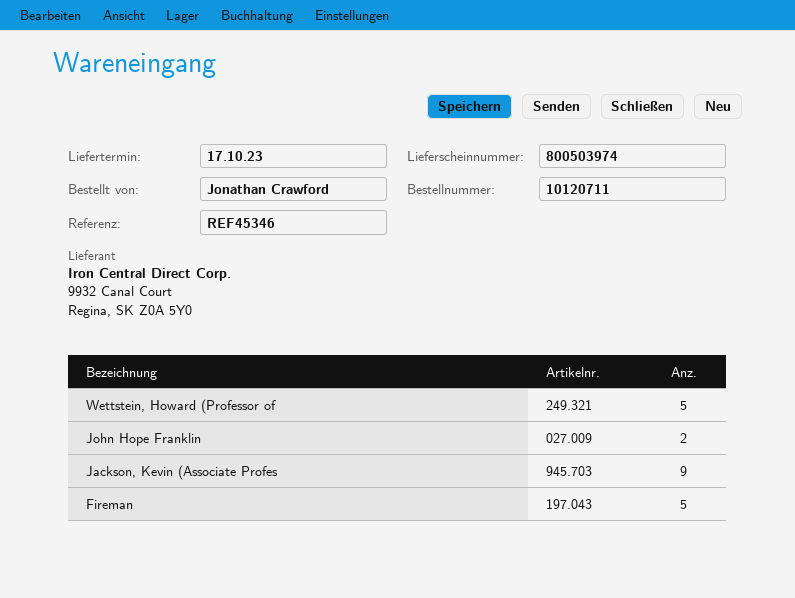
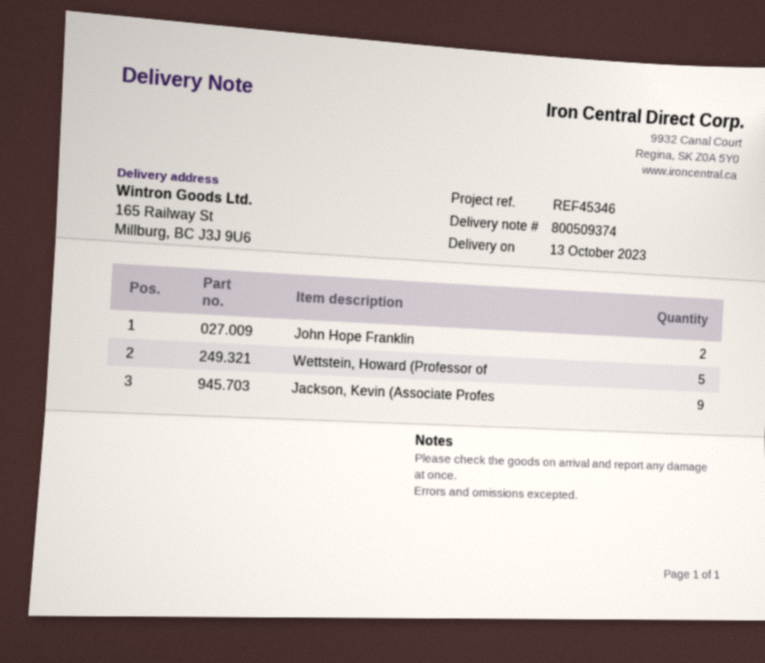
delivery note number: 800503974 -> 800509374
delivery date: 2023-10-17 -> 2023-10-13
Fireman: 5 -> none

